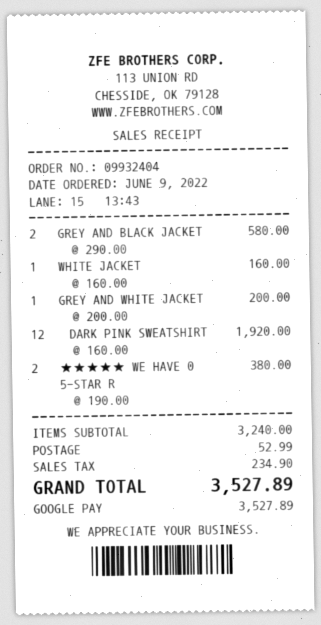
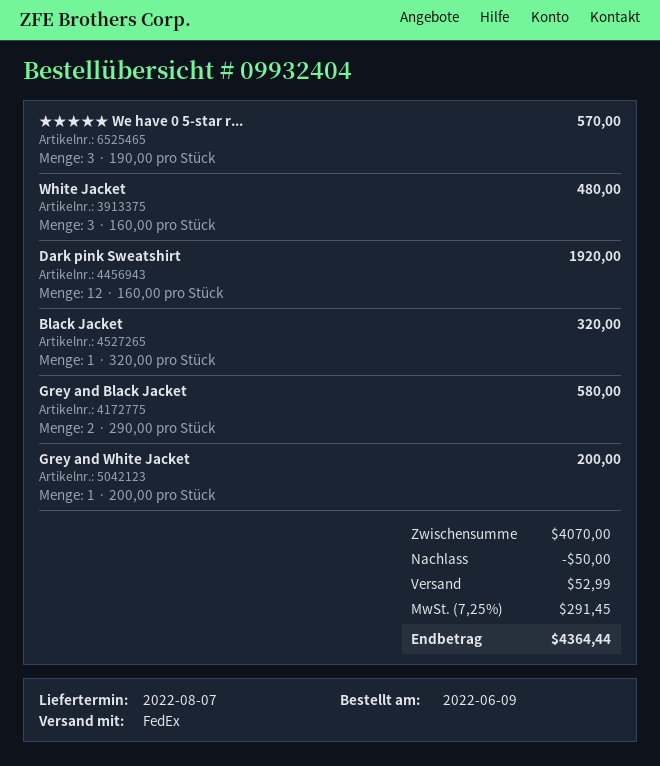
WHITE JACKET: 1 x 160.00 = 160.00 -> 3 x 160.00 = 480.00
★★★★★ WE HAVE 0 5-STAR R: 2 x 190.00 = 380.00 -> 3 x 190.00 = 570.00
Black Jacket: none -> 1 x 320.00 = 320.00
subtotal: 3240.00 -> 4070.00
discount: none -> 50.00
tax: 234.90 -> 291.45
total: 3527.89 -> 4364.44

